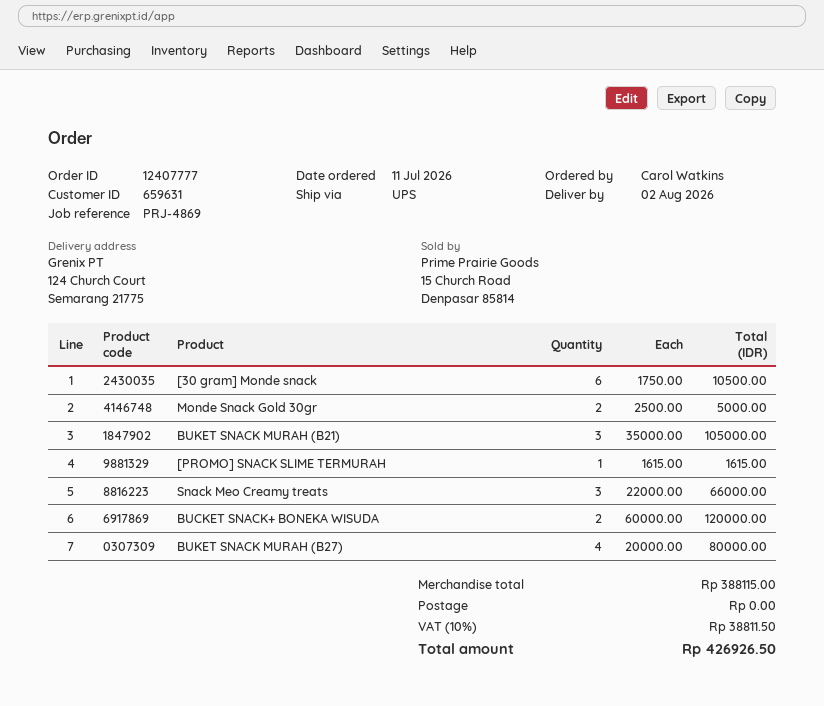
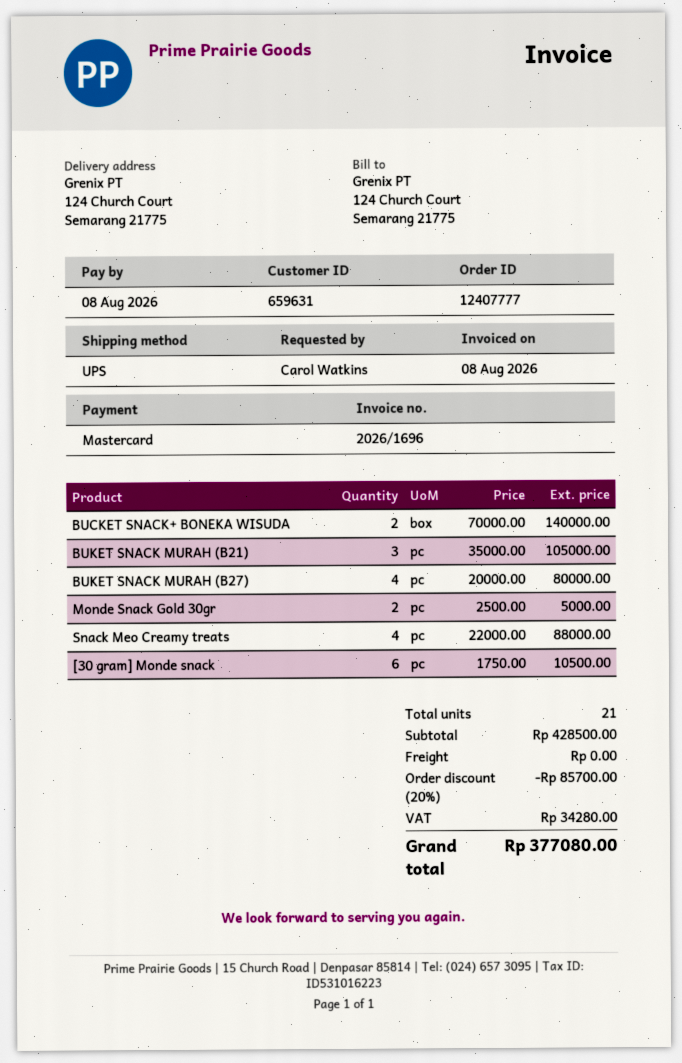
[PROMO] SNACK SLIME TERMURAH: 1 x 1615.00 = 1615.00 -> none
Snack Meo Creamy treats: 3 x 22000.00 = 66000.00 -> 4 x 22000.00 = 88000.00
BUCKET SNACK+ BONEKA WISUDA: 2 x 60000.00 = 120000.00 -> 2 x 70000.00 = 140000.00
subtotal: 388115.00 -> 428500.00
discount: none -> 20% = 85700.00
tax: 38811.50 -> 34280.00
total: 426926.50 -> 377080.00

